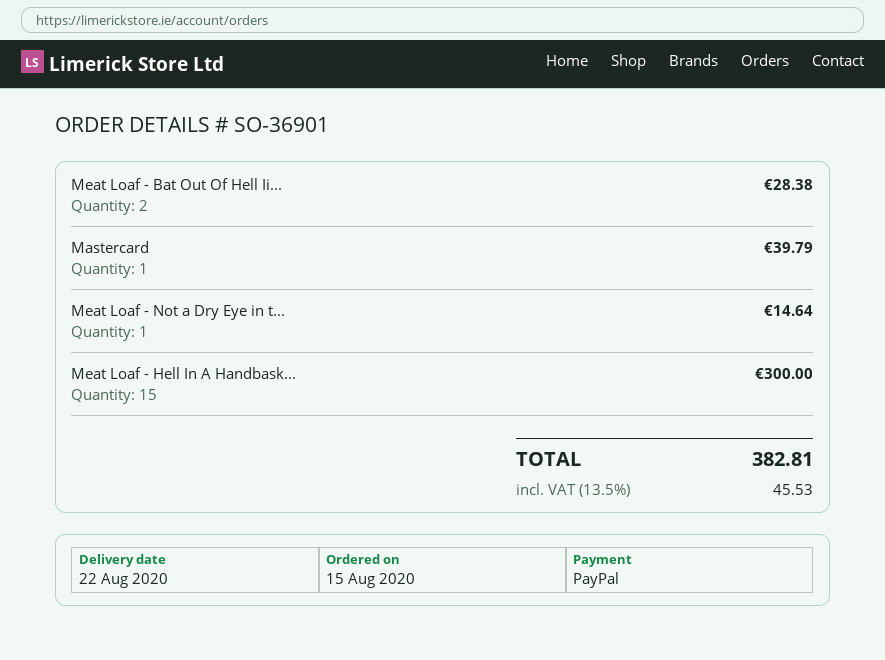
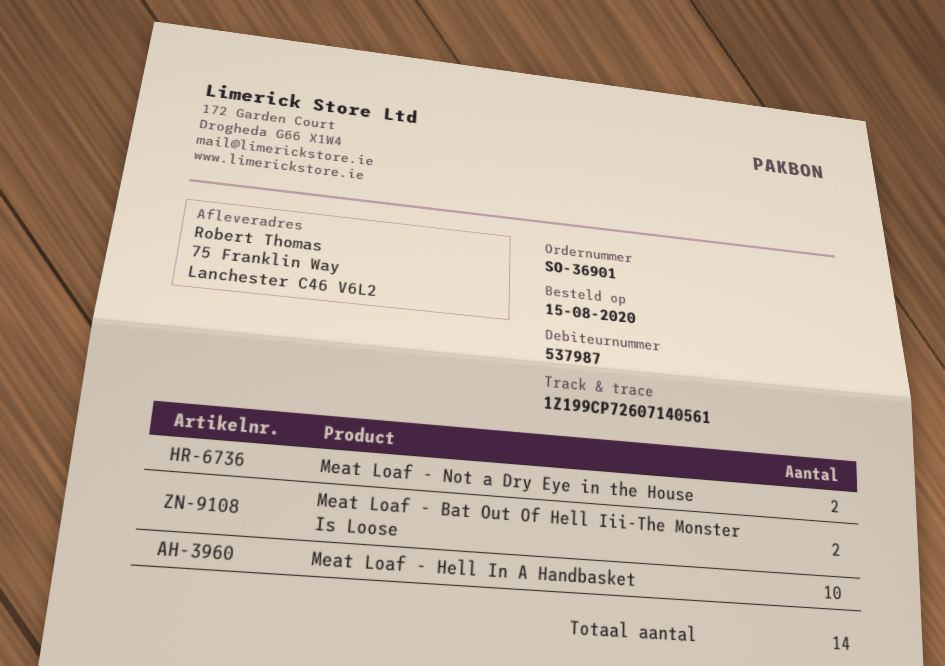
Mastercard: 1 -> none
Meat Loaf - Not a Dry Eye in t...: 1 -> 2
Meat Loaf - Hell In A Handbask...: 15 -> 10

